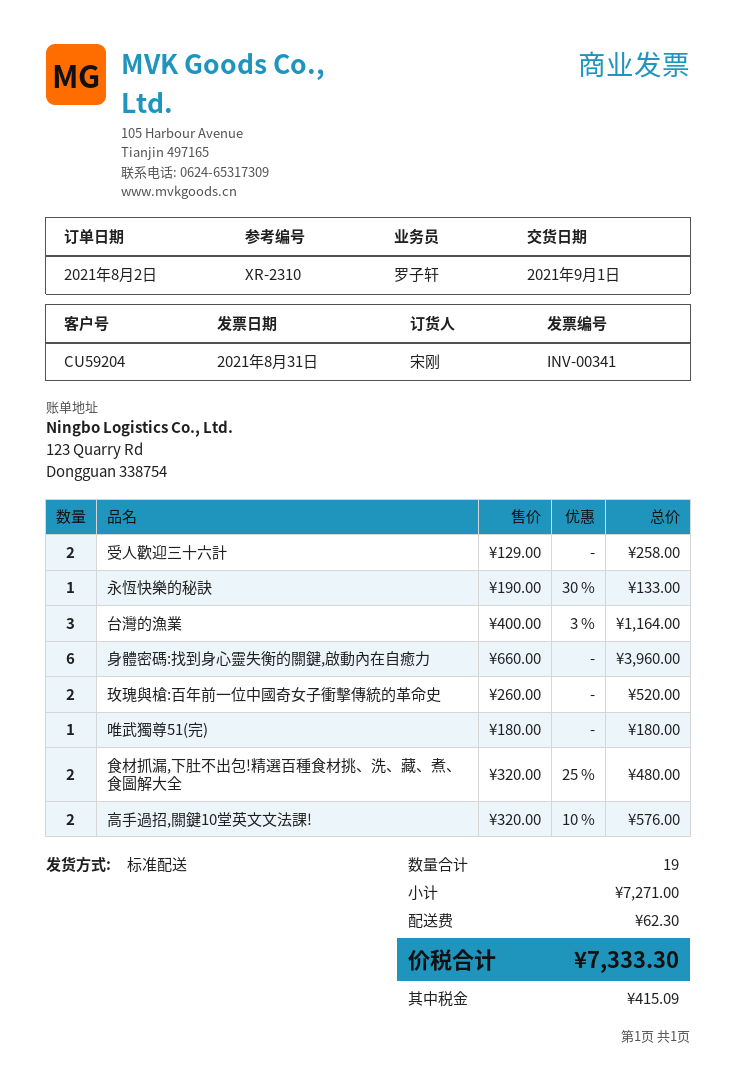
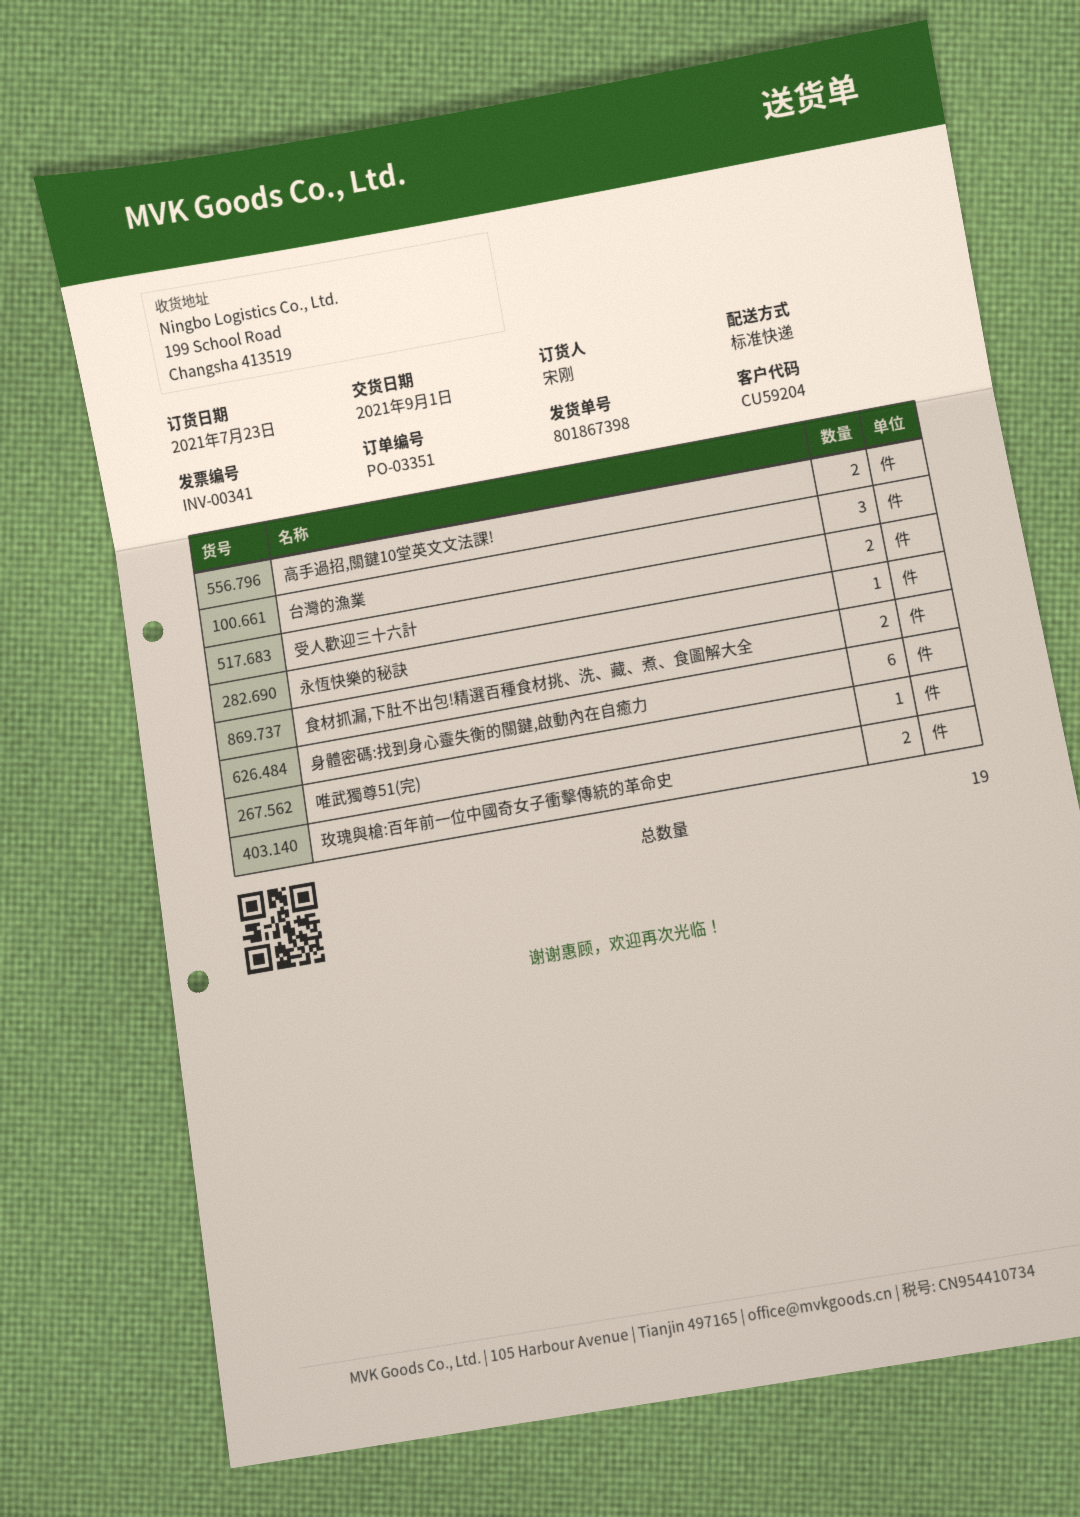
order date: 2021-08-02 -> 2021-07-23

